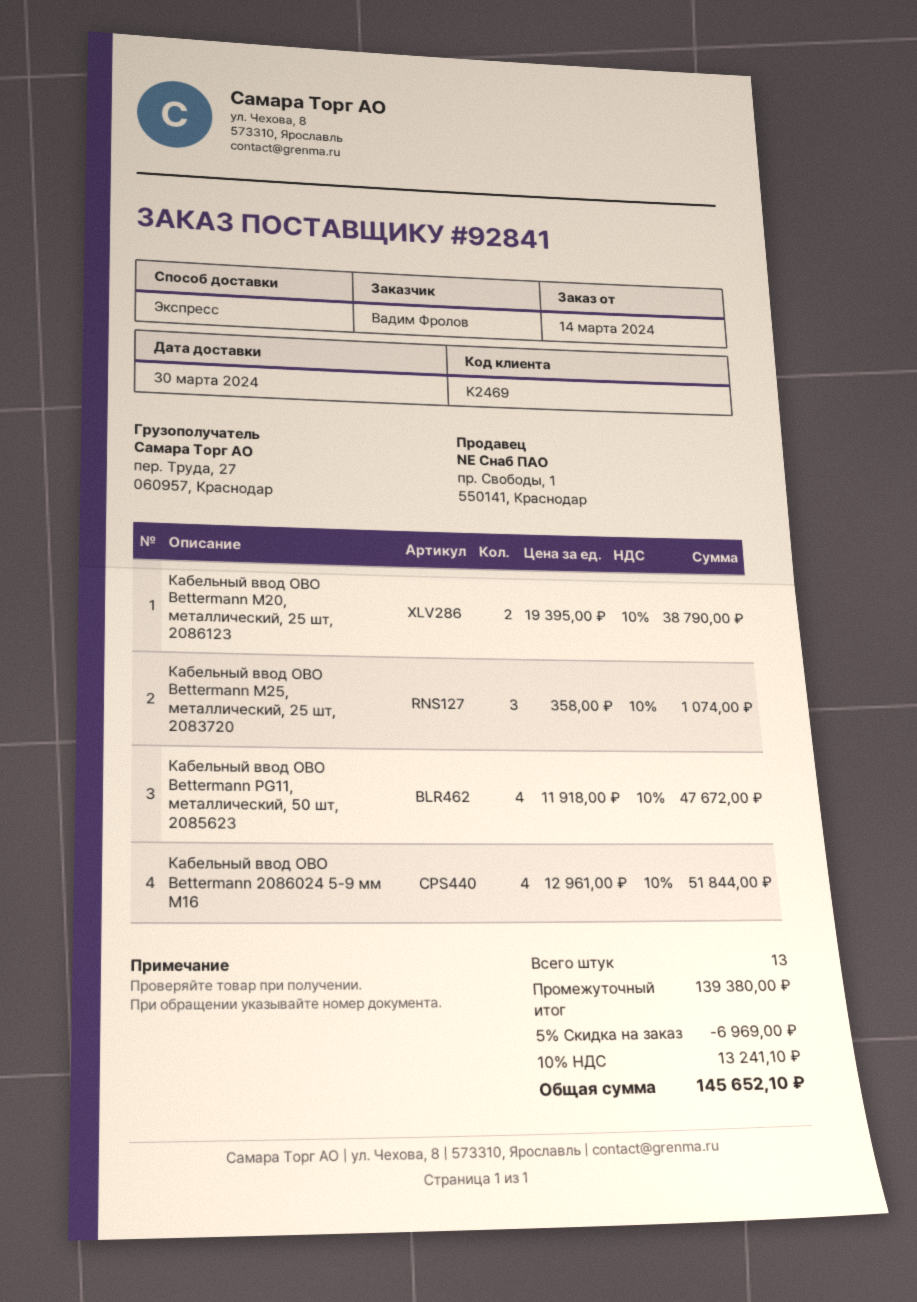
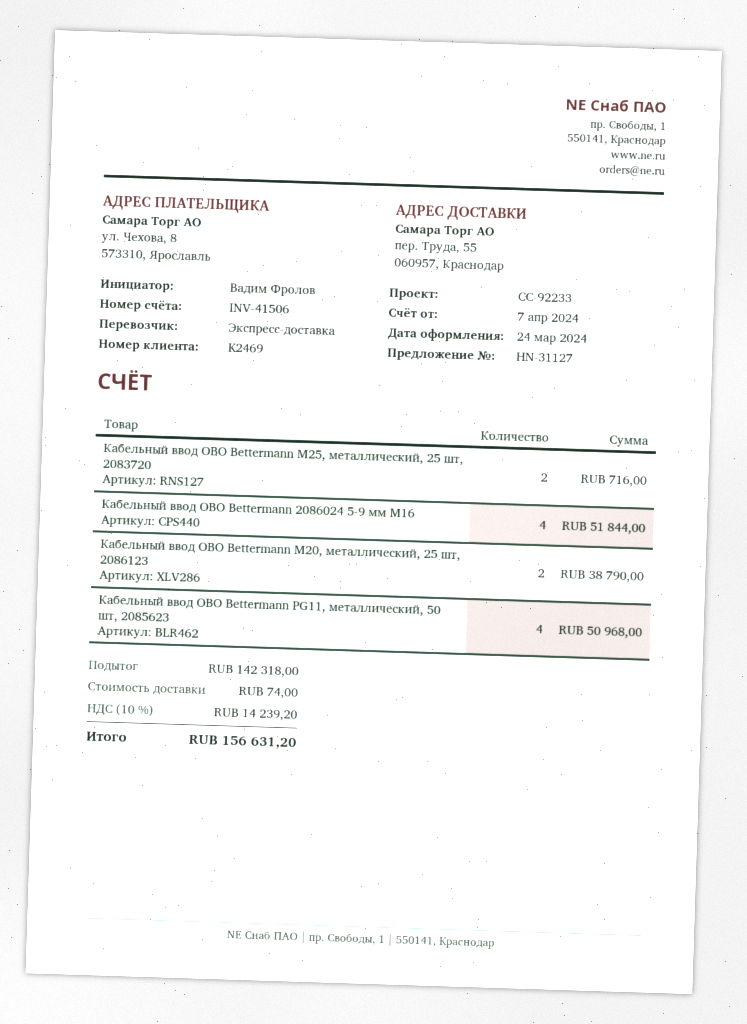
order date: 2024-03-14 -> 2024-03-24
ship to: пер. Труда, 27, 060957, Краснодар -> пер. Труда, 55, 060957, Краснодар
Кабельный ввод OBO Bettermann M25, металлический, 25 шт, 2083720: 3 for 1074.00 -> 2 for 716.00
Кабельный ввод OBO Bettermann PG11, металлический, 50 шт, 2085623: 4 for 47672.00 -> 4 for 50968.00
subtotal: 139380.00 -> 142318.00
discount: 5% = 6969.00 -> none
shipping: none -> 74.00
tax: 10% = 13241.10 -> 10% = 14239.20
total: 145652.10 -> 156631.20

